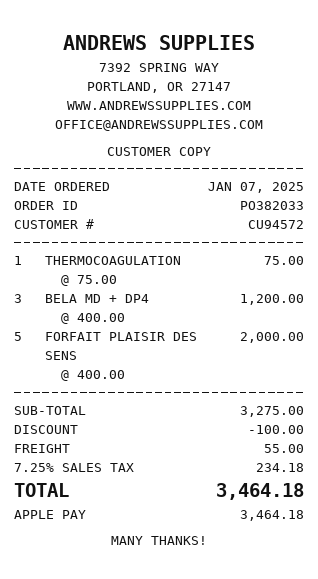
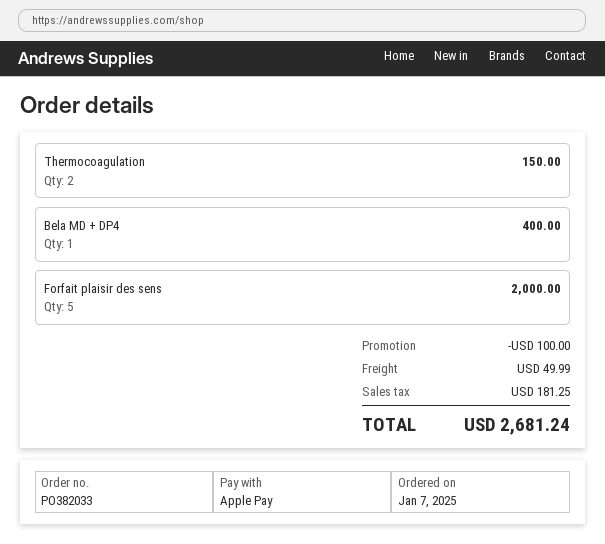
THERMOCOAGULATION: 1 for 75.00 -> 2 for 150.00
BELA MD + DP4: 3 for 1200.00 -> 1 for 400.00
shipping: 55.00 -> 49.99
tax: 234.18 -> 181.25
total: 3464.18 -> 2681.24

